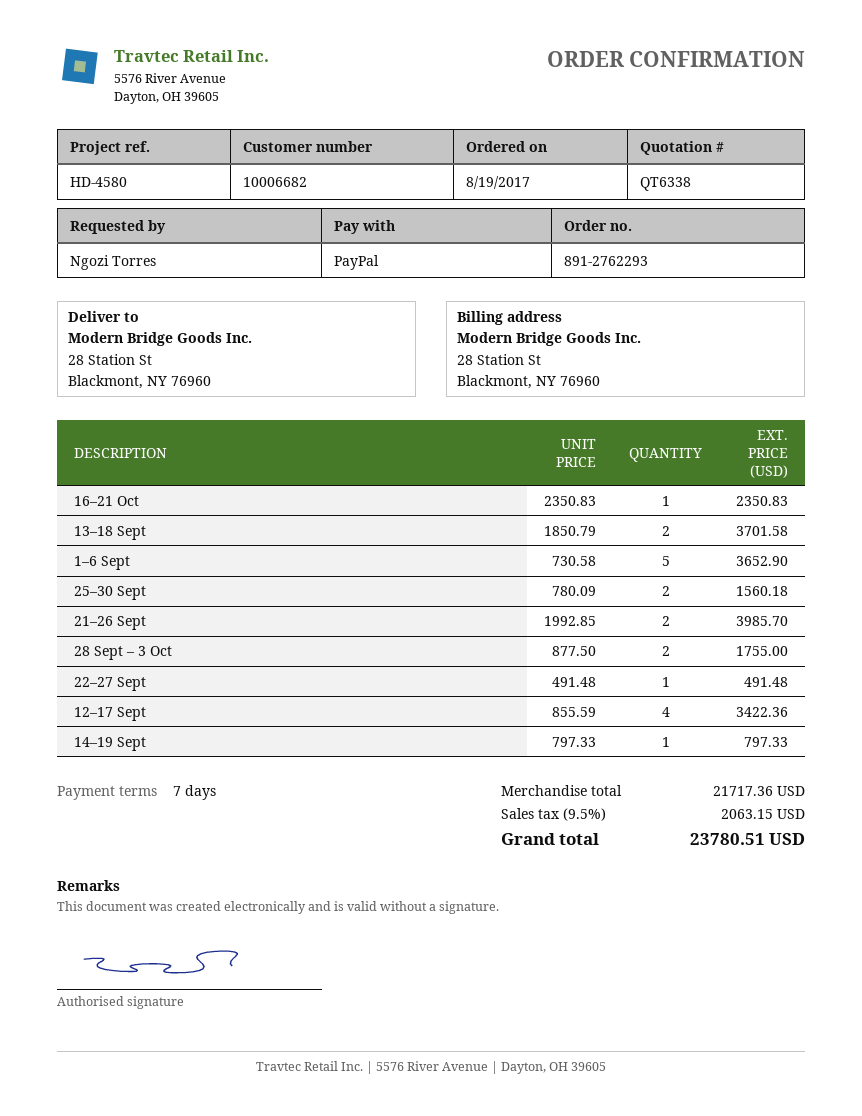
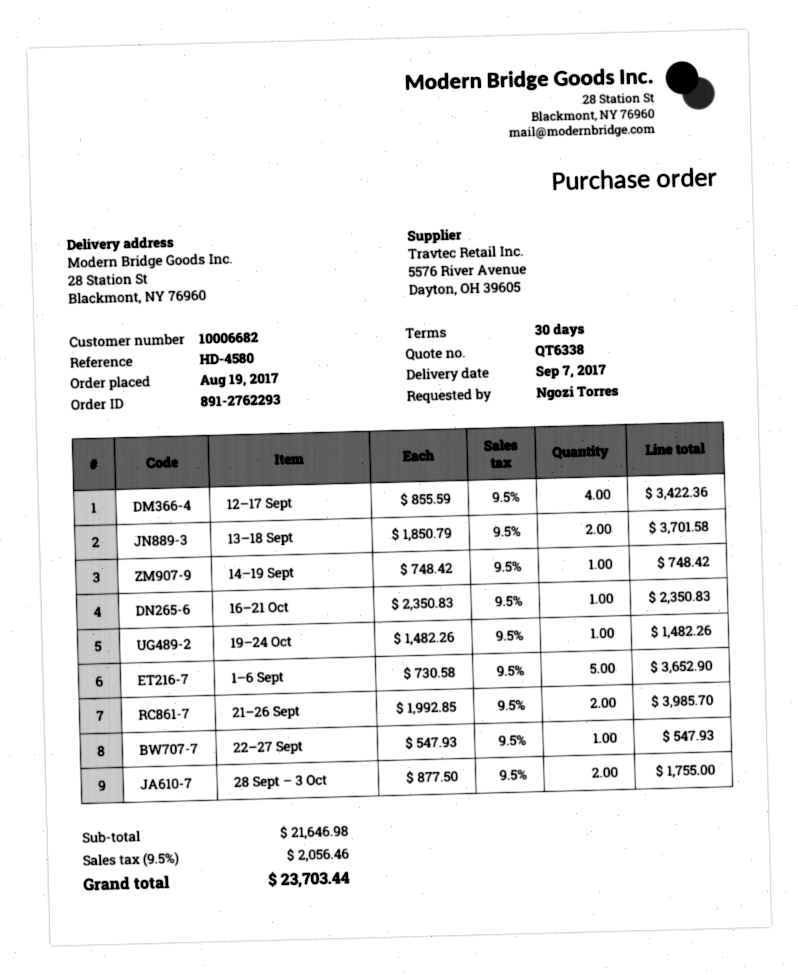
payment terms: 7 days -> 30 days
25–30 Sept: 2 x 780.09 = 1560.18 -> none
22–27 Sept: 1 x 491.48 = 491.48 -> 1 x 547.93 = 547.93
14–19 Sept: 1 x 797.33 = 797.33 -> 1 x 748.42 = 748.42
19–24 Oct: none -> 1 x 1482.26 = 1482.26
subtotal: 21717.36 -> 21646.98
tax: 9.5% = 2063.15 -> 9.5% = 2056.46
total: 23780.51 -> 23703.44

